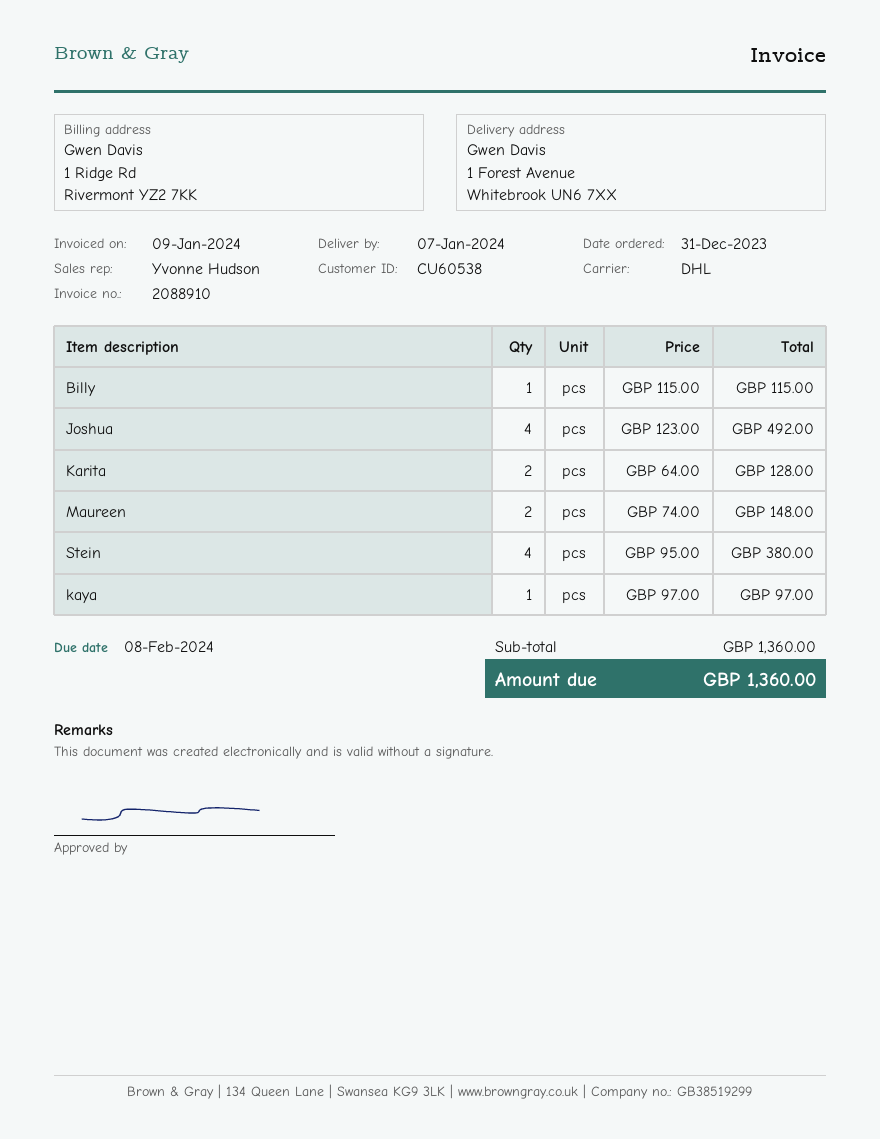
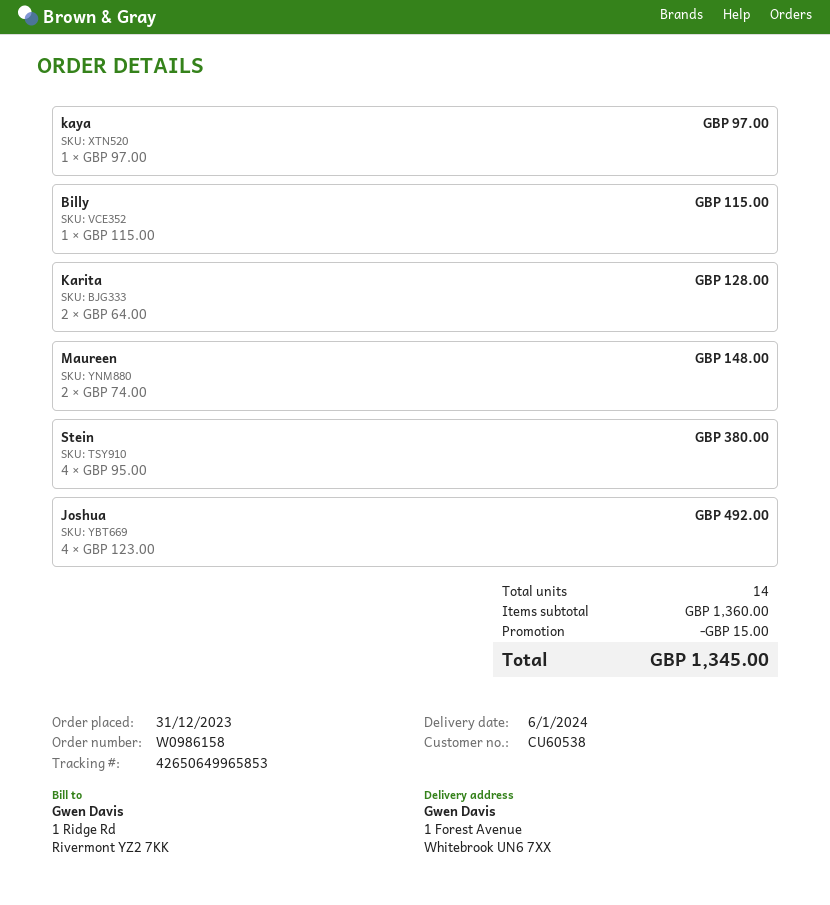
delivery date: 2024-01-07 -> 2024-01-06
discount: none -> 15.00
total: 1360.00 -> 1345.00

